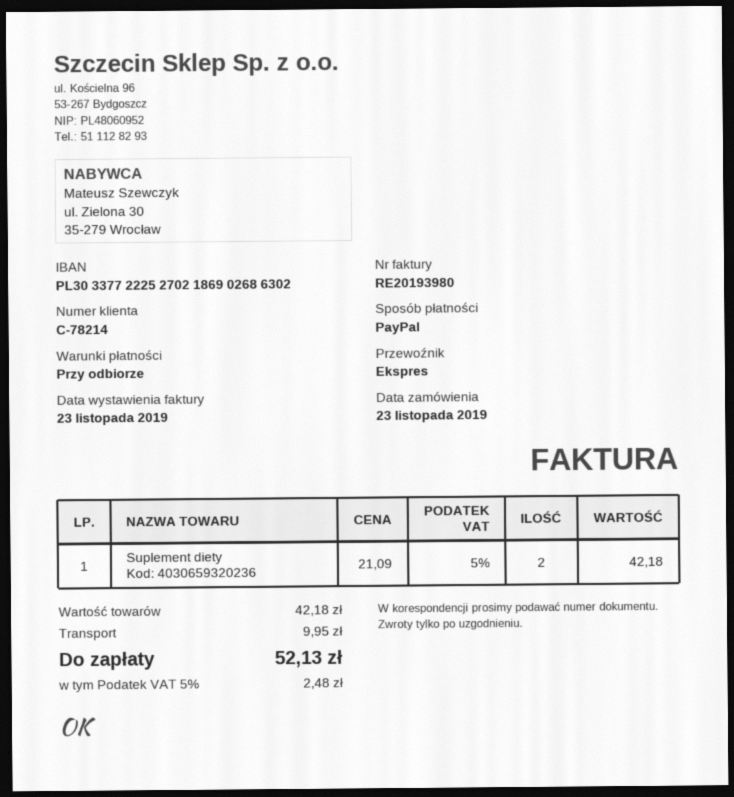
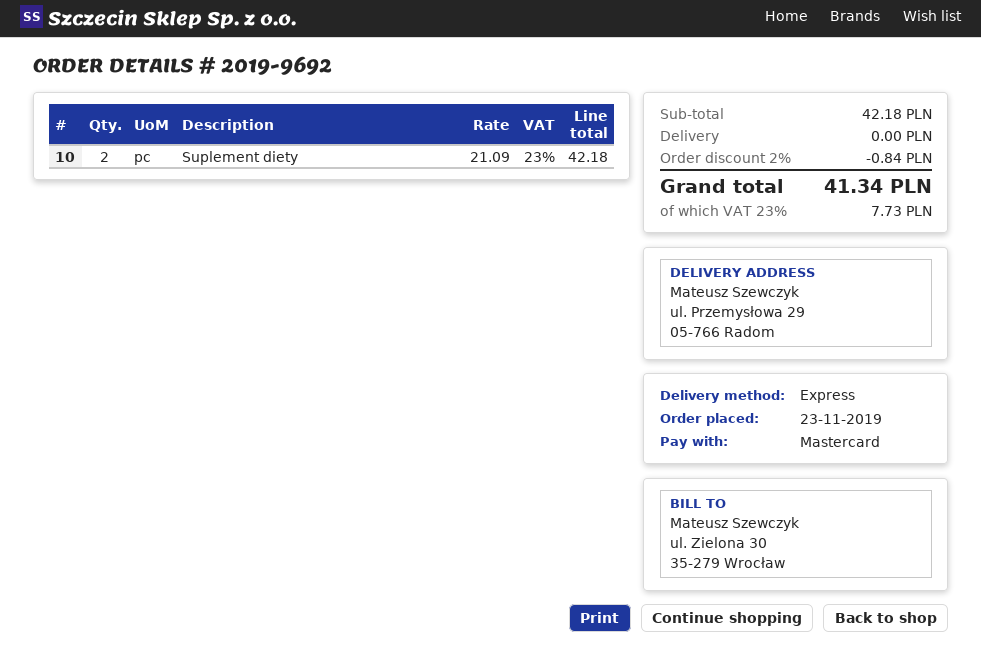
payment method: PayPal -> Mastercard
discount: none -> 2% = 0.84
shipping: 9.95 -> 0.00
tax: 5% = 2.48 -> 23% = 7.73
total: 52.13 -> 41.34

